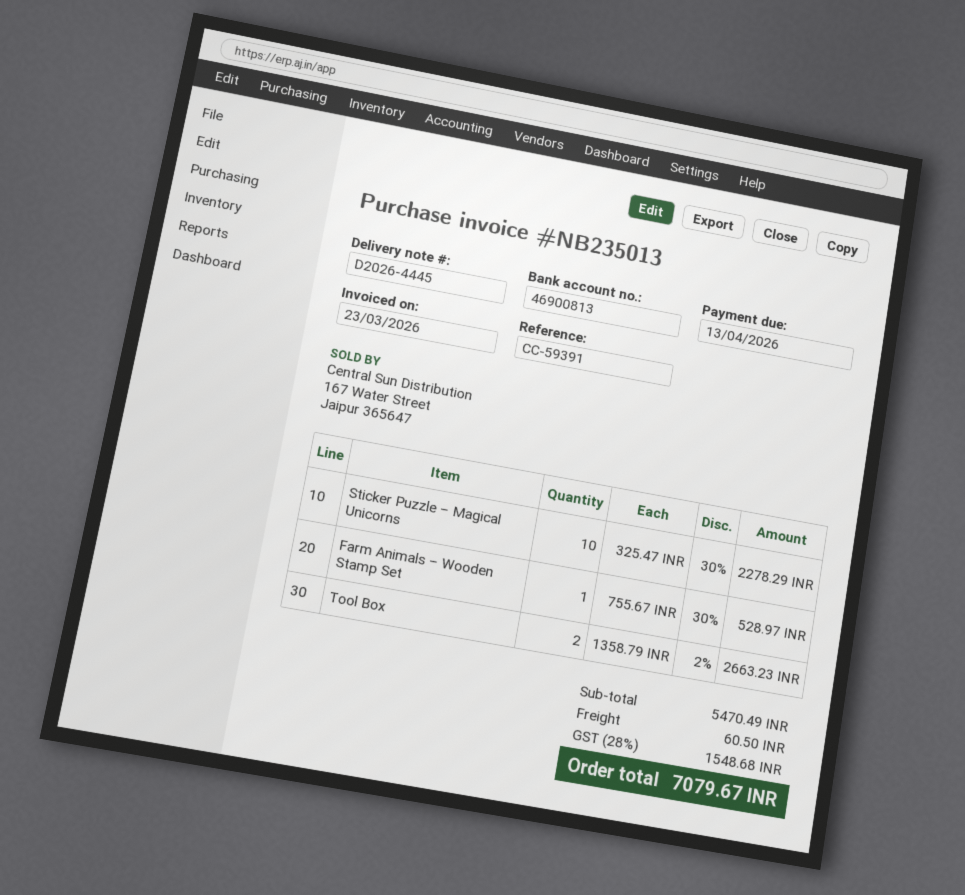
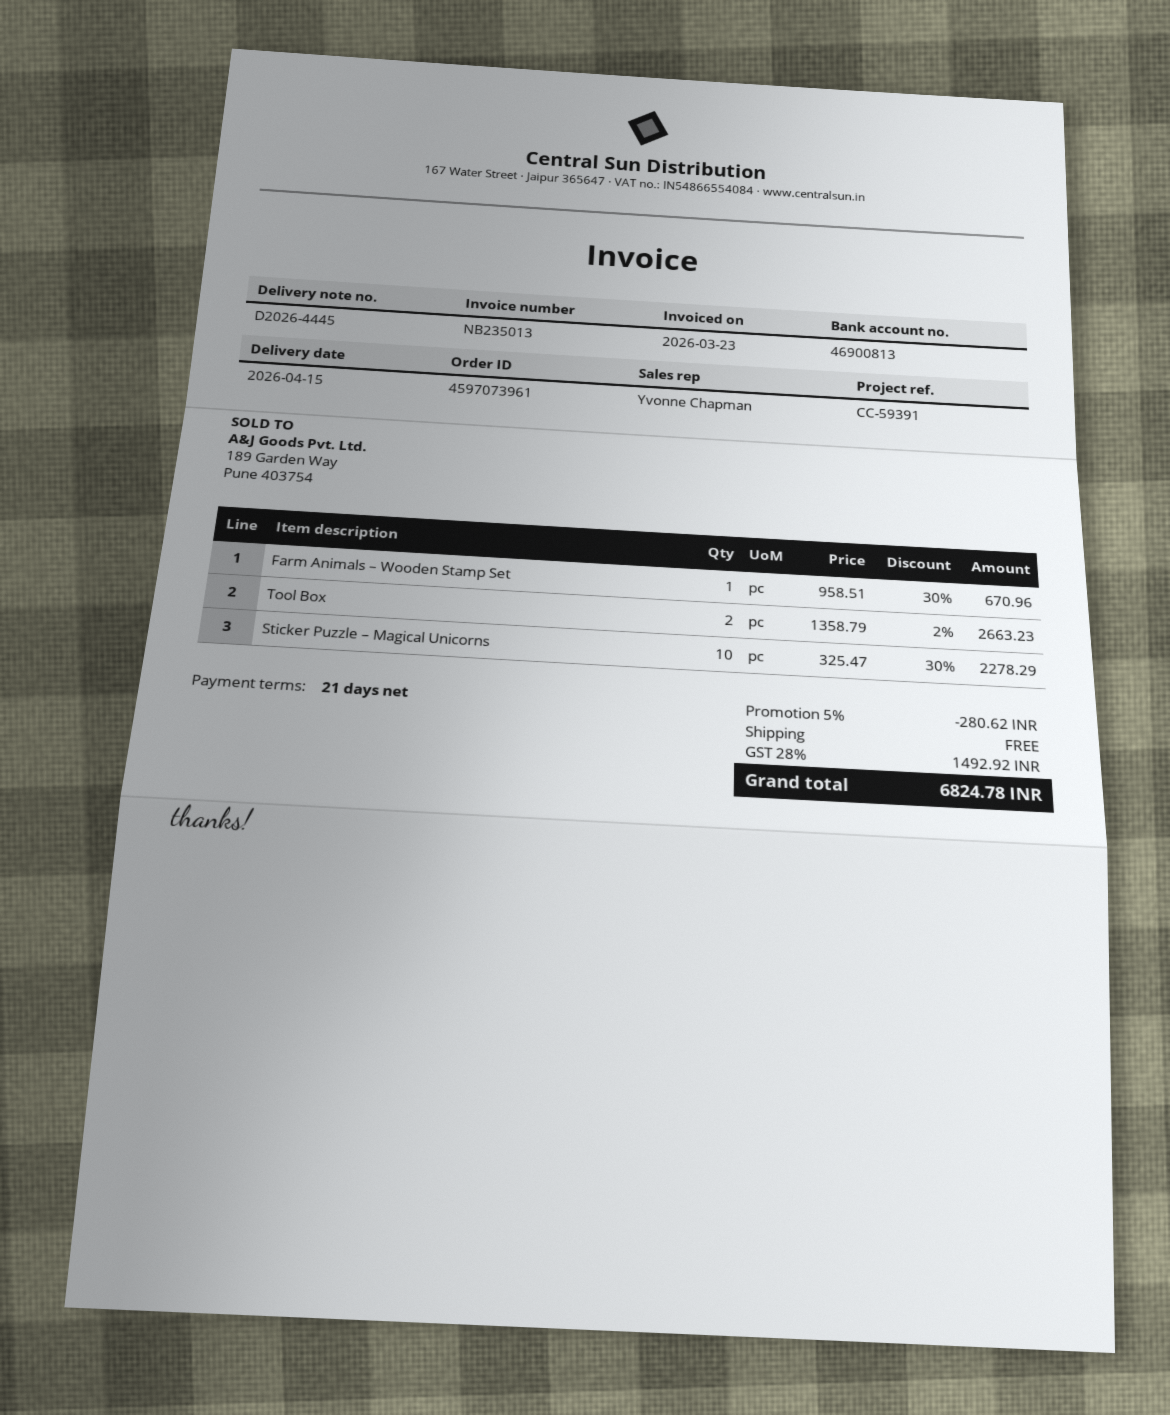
Farm Animals – Wooden Stamp Set: 1 x 755.67 - 30% = 528.97 -> 1 x 958.51 - 30% = 670.96
discount: none -> 5% = 280.62
shipping: 60.50 -> 0.00
tax: 28% = 1548.68 -> 28% = 1492.92
total: 7079.67 -> 6824.78

